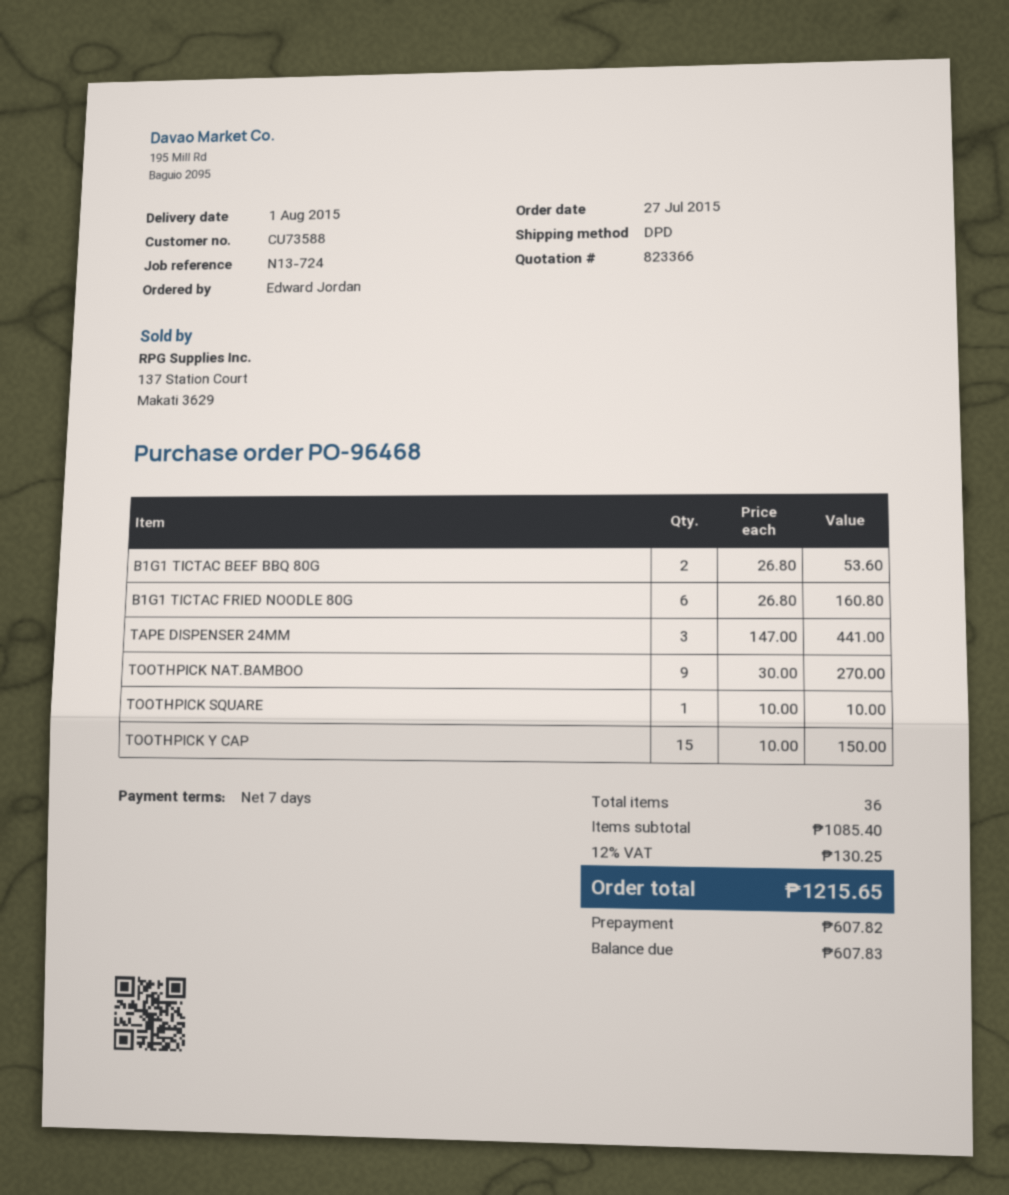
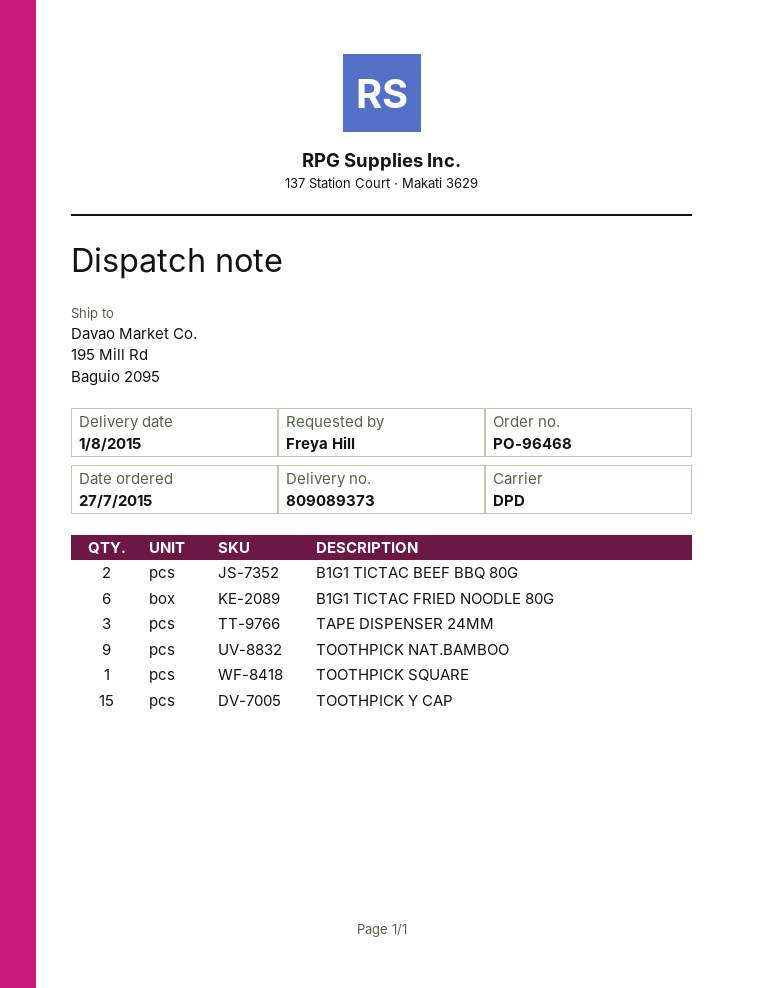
ordered by: Edward Jordan -> Freya Hill

